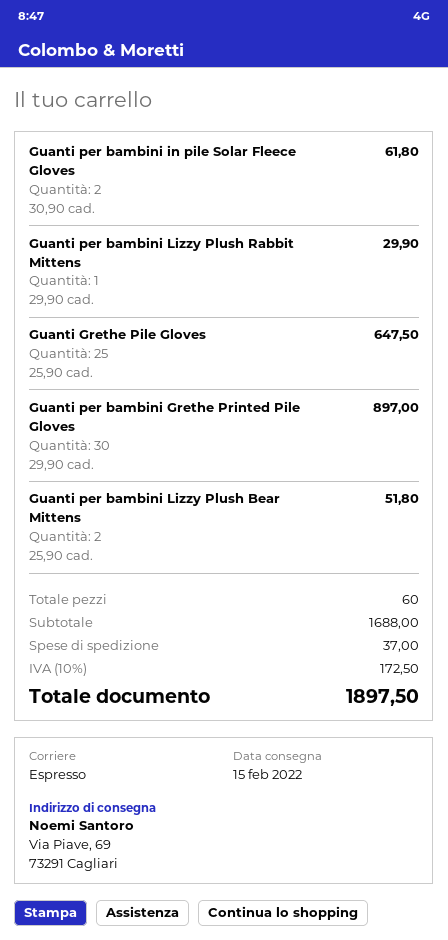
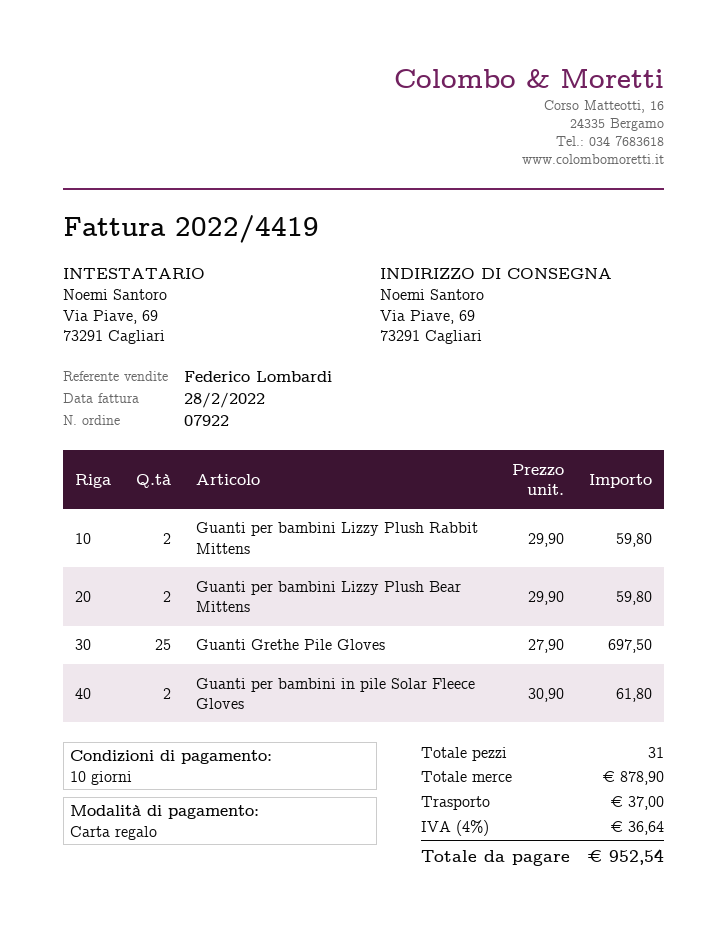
Guanti per bambini Lizzy Plush Rabbit Mittens: 1 x 29.90 = 29.90 -> 2 x 29.90 = 59.80
Guanti Grethe Pile Gloves: 25 x 25.90 = 647.50 -> 25 x 27.90 = 697.50
Guanti per bambini Grethe Printed Pile Gloves: 30 x 29.90 = 897.00 -> none
Guanti per bambini Lizzy Plush Bear Mittens: 2 x 25.90 = 51.80 -> 2 x 29.90 = 59.80
total quantity: 60 -> 31
subtotal: 1688.00 -> 878.90
tax: 10% = 172.50 -> 4% = 36.64
total: 1897.50 -> 952.54

